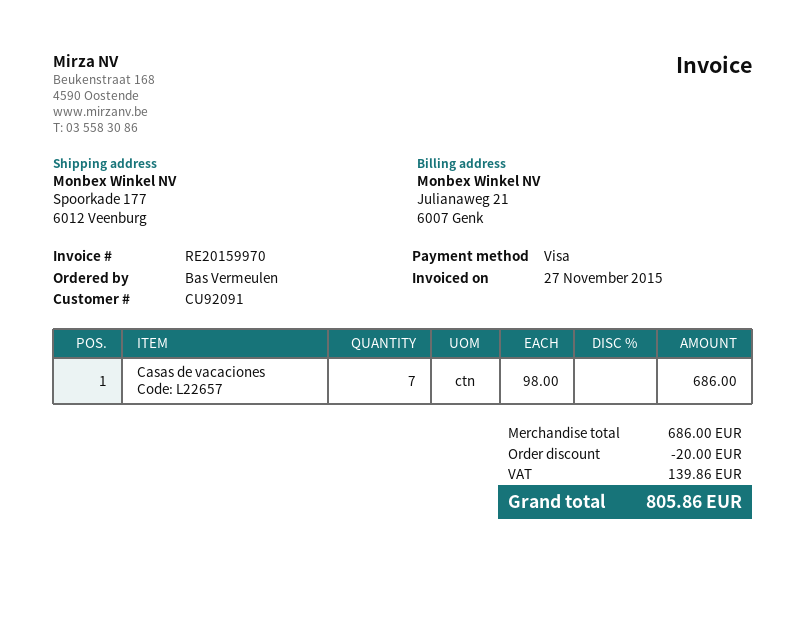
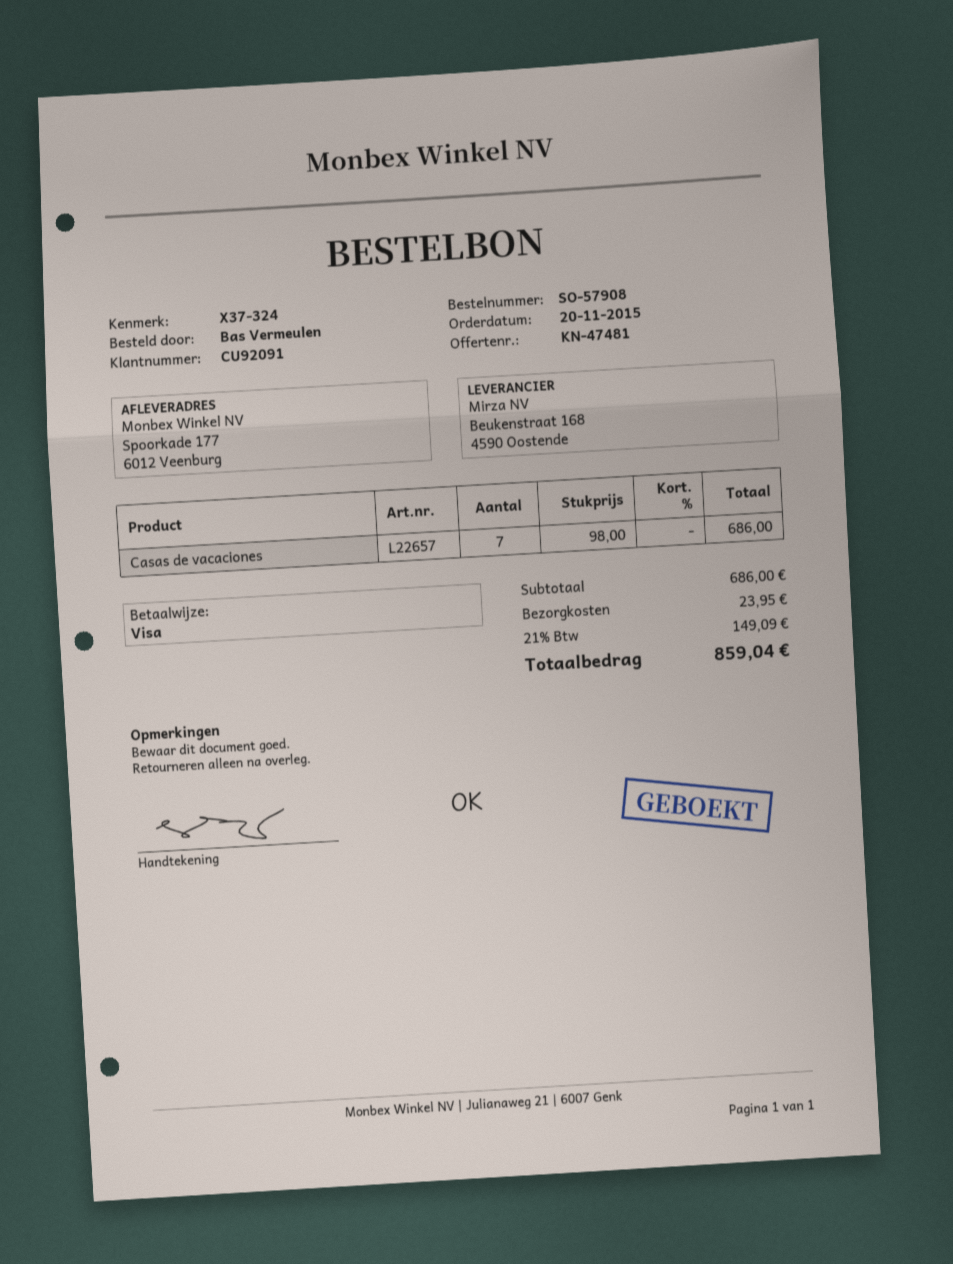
discount: 20.00 -> none
shipping: none -> 23.95
tax: 139.86 -> 149.09
total: 805.86 -> 859.04

